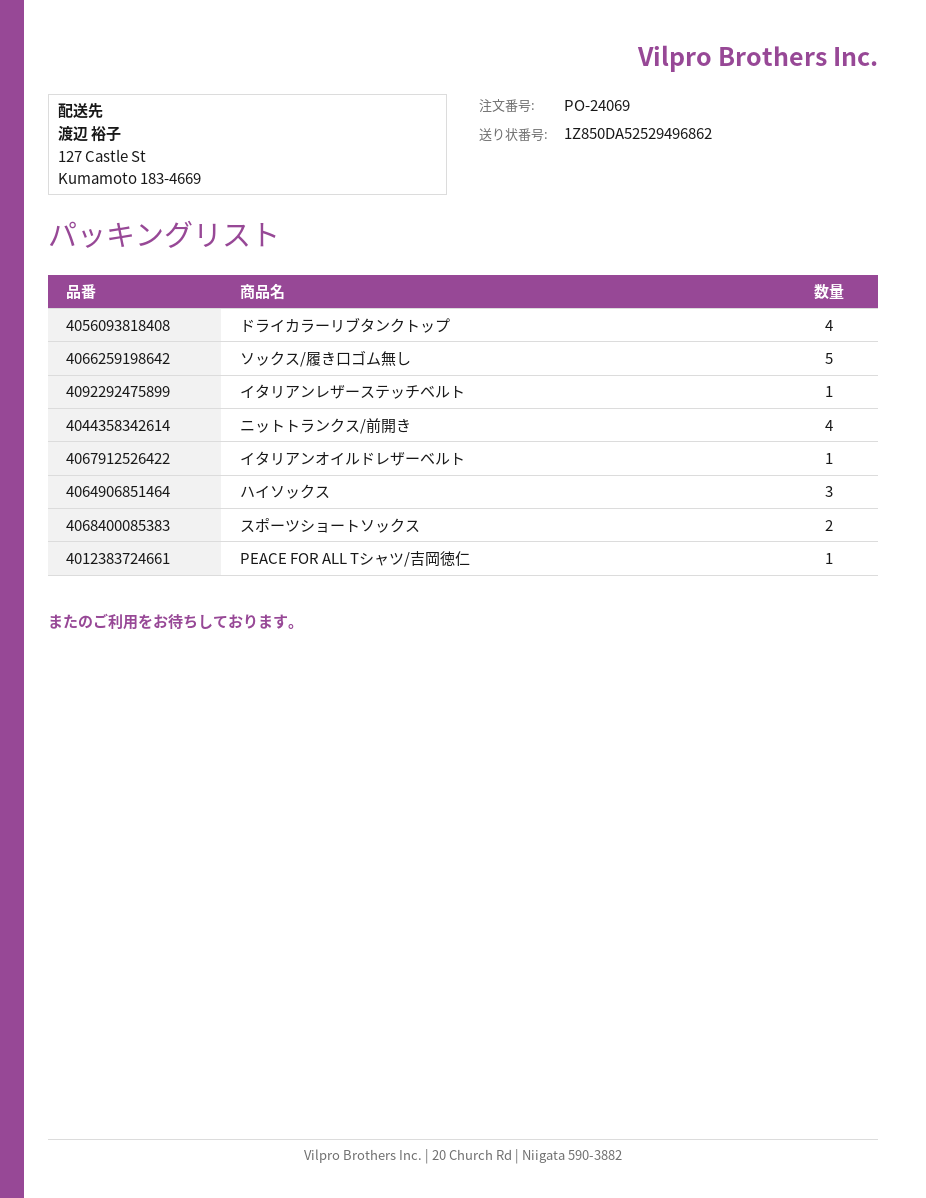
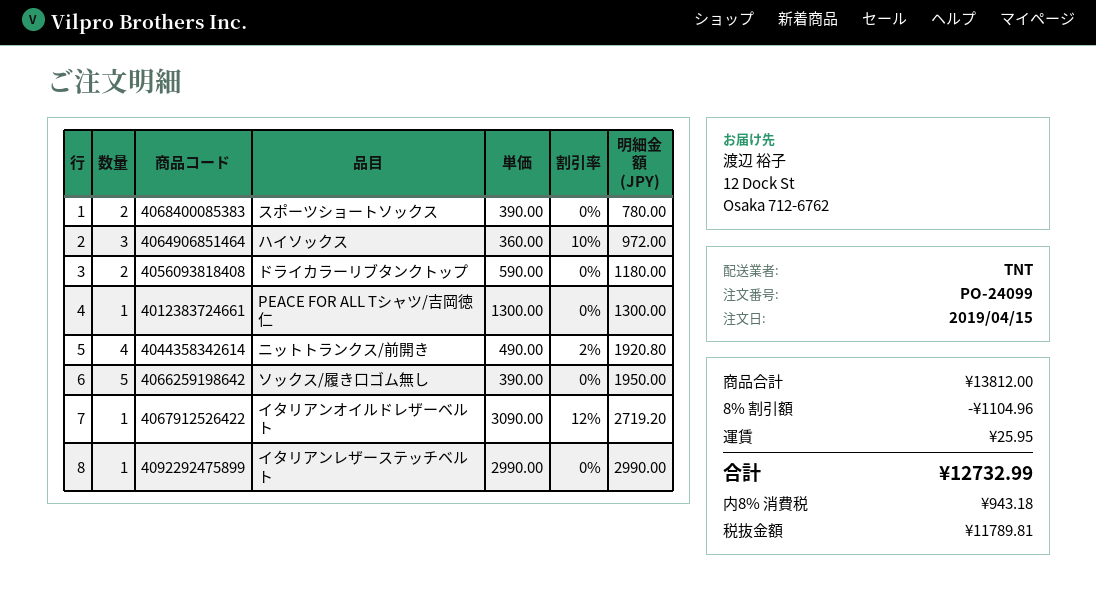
order number: PO-24069 -> PO-24099
ship to: 127 Castle St, Kumamoto 183-4669 -> 12 Dock St, Osaka 712-6762
ドライカラーリブタンクトップ: 4 -> 2

